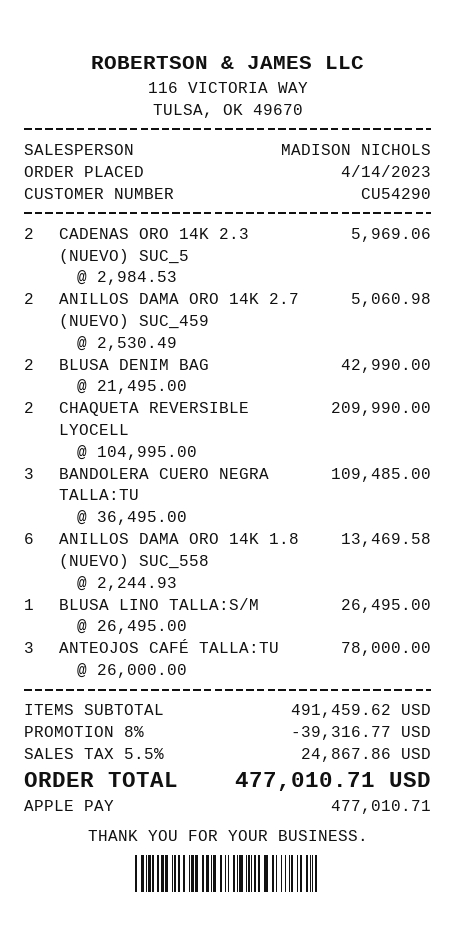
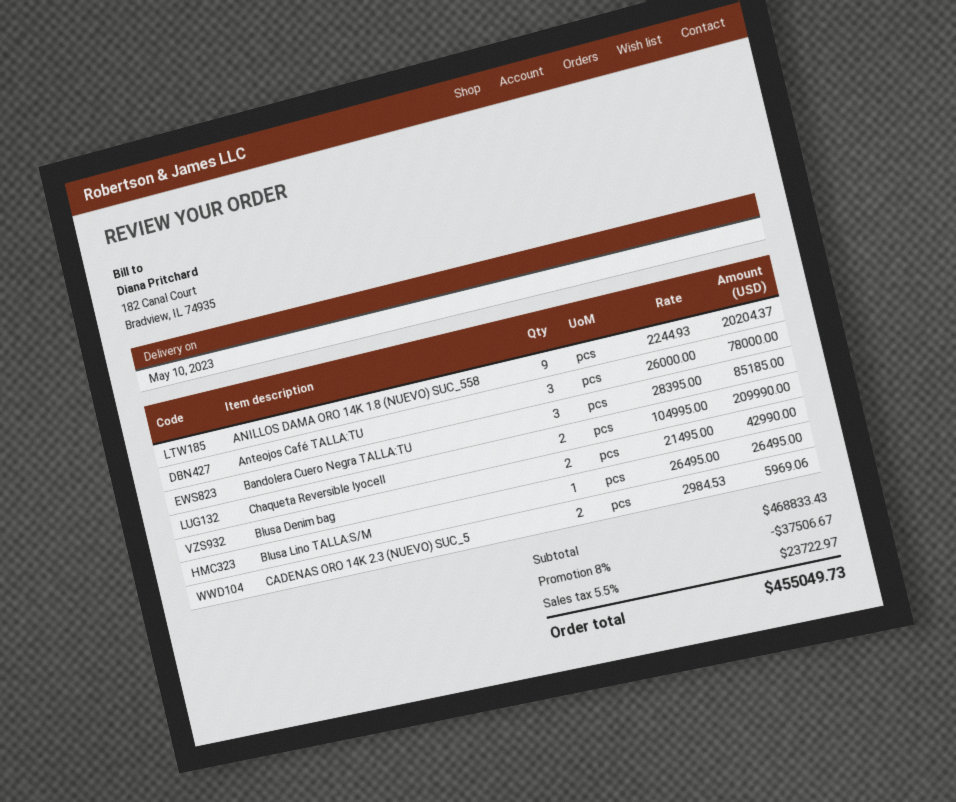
ANILLOS DAMA ORO 14K 2.7 (NUEVO) SUC_459: 2 x 2530.49 = 5060.98 -> none
BANDOLERA CUERO NEGRA TALLA:TU: 3 x 36495.00 = 109485.00 -> 3 x 28395.00 = 85185.00
ANILLOS DAMA ORO 14K 1.8 (NUEVO) SUC_558: 6 x 2244.93 = 13469.58 -> 9 x 2244.93 = 20204.37
subtotal: 491459.62 -> 468833.43
discount: 8% = 39316.77 -> 8% = 37506.67
tax: 5.5% = 24867.86 -> 5.5% = 23722.97
total: 477010.71 -> 455049.73

